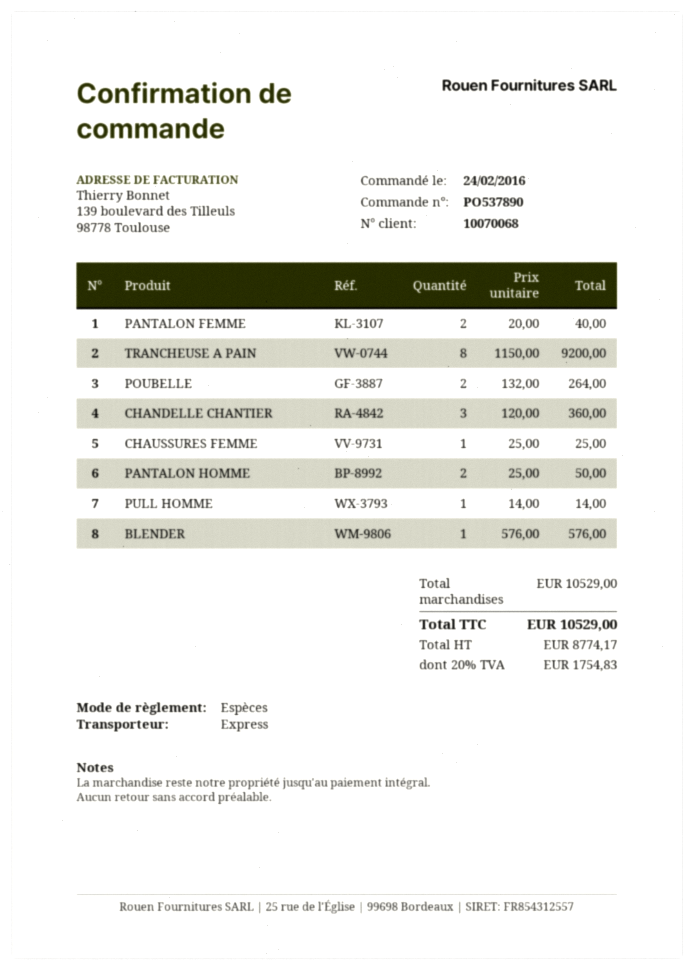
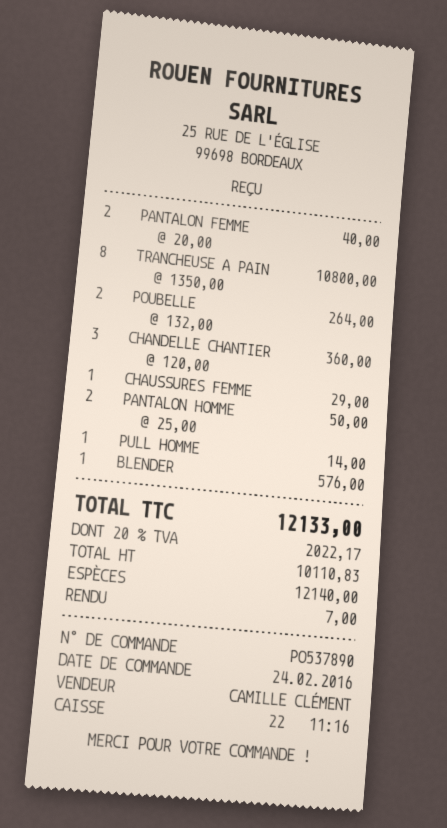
TRANCHEUSE A PAIN: 8 x 1150.00 = 9200.00 -> 8 x 1350.00 = 10800.00
CHAUSSURES FEMME: 1 x 25.00 = 25.00 -> 1 x 29.00 = 29.00
net: 8774.17 -> 10110.83
tax: 20% = 1754.83 -> 20% = 2022.17
total: 10529.00 -> 12133.00

